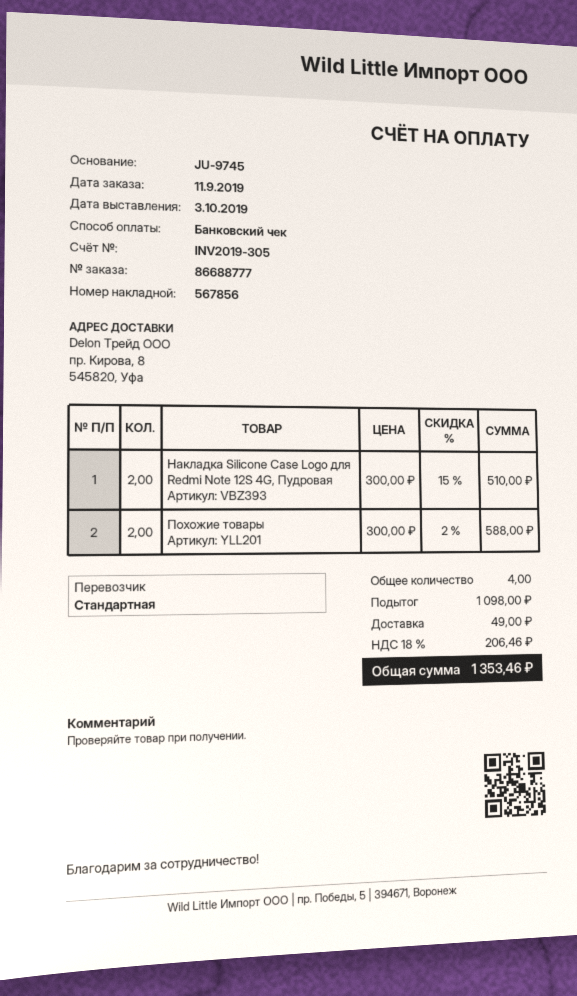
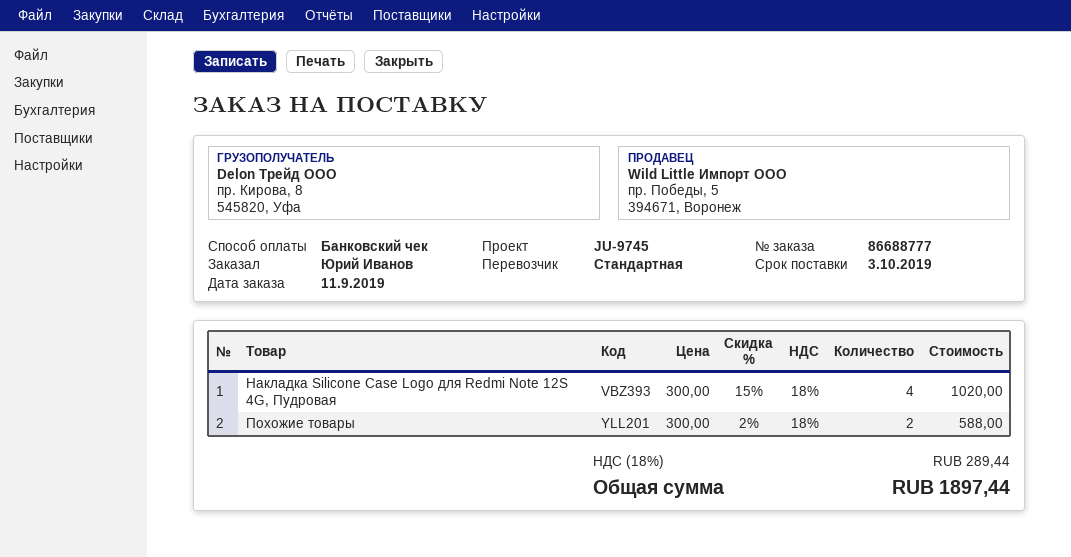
Накладка Silicone Case Logo для Redmi Note 12S 4G, Пудровая: 2 x 300.00 - 15% = 510.00 -> 4 x 300.00 - 15% = 1020.00
shipping: 49.00 -> none
tax: 18% = 206.46 -> 18% = 289.44
total: 1353.46 -> 1897.44

